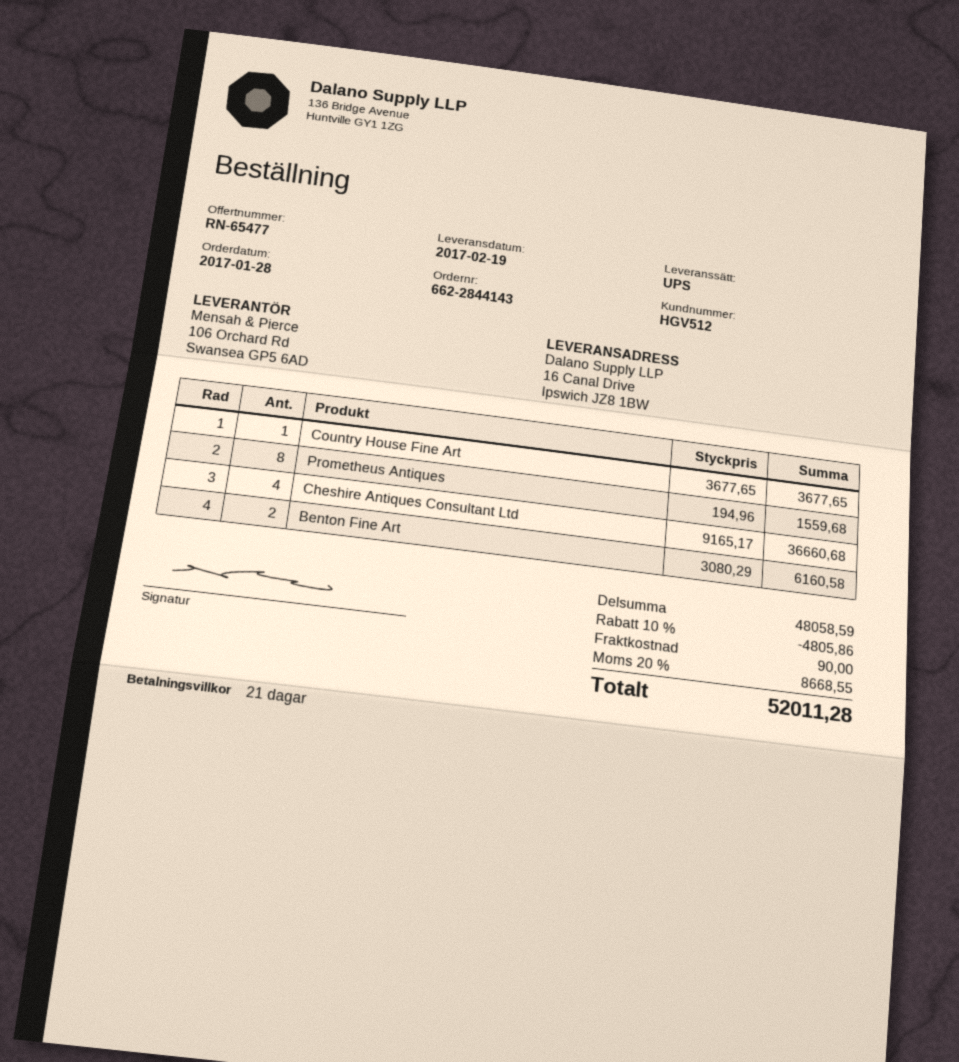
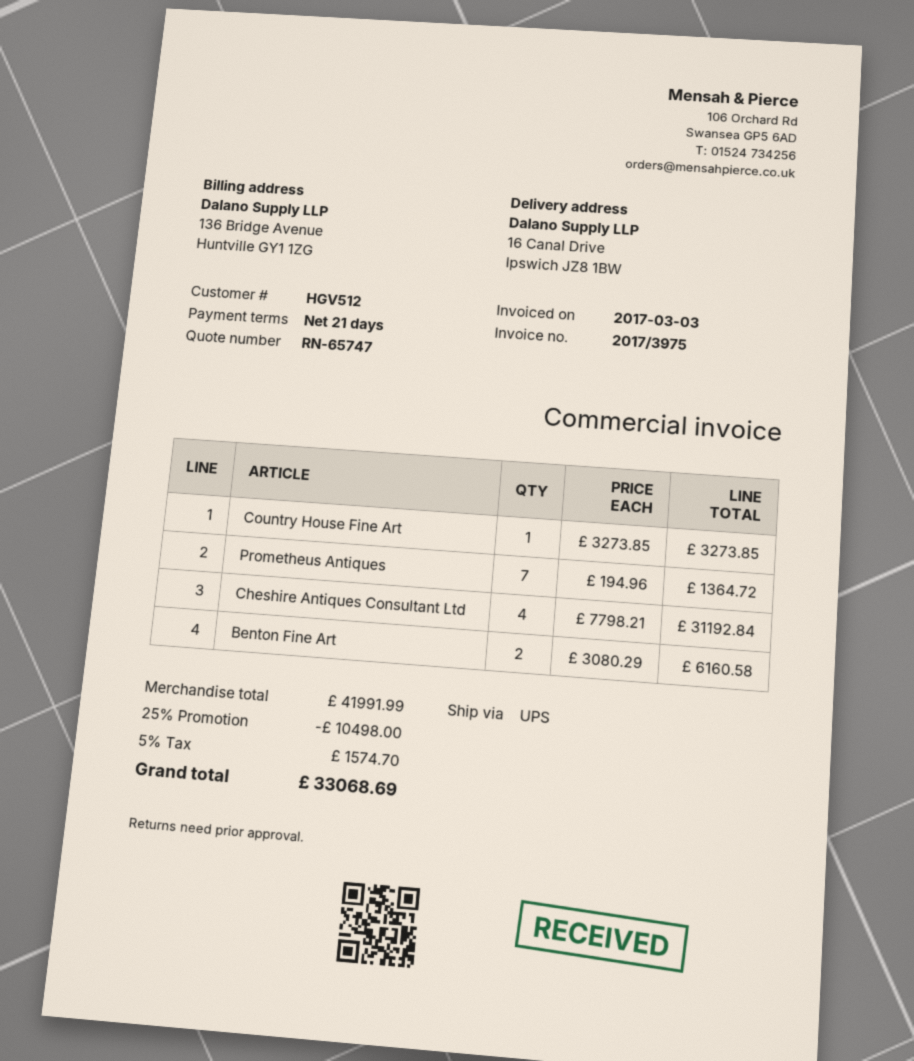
quote number: RN-65477 -> RN-65747
Country House Fine Art: 1 x 3677.65 = 3677.65 -> 1 x 3273.85 = 3273.85
Prometheus Antiques: 8 x 194.96 = 1559.68 -> 7 x 194.96 = 1364.72
Cheshire Antiques Consultant Ltd: 4 x 9165.17 = 36660.68 -> 4 x 7798.21 = 31192.84
subtotal: 48058.59 -> 41991.99
discount: 10% = 4805.86 -> 25% = 10498.00
shipping: 90.00 -> none
tax: 20% = 8668.55 -> 5% = 1574.70
total: 52011.28 -> 33068.69

